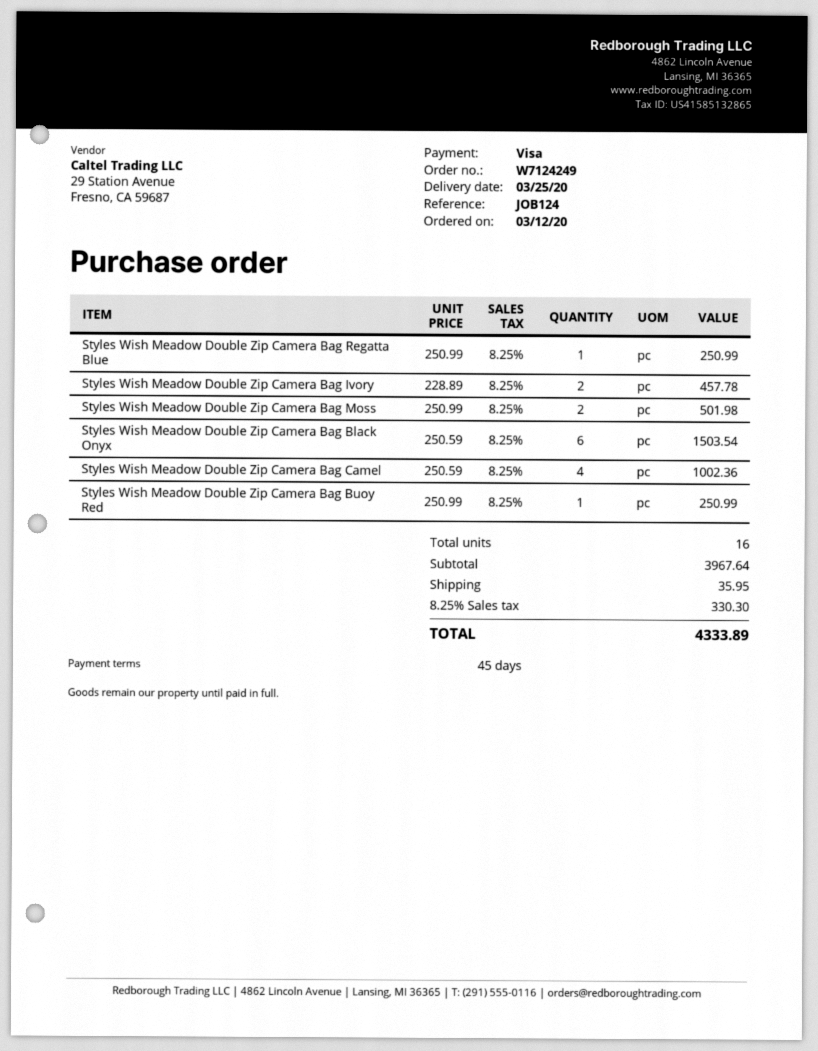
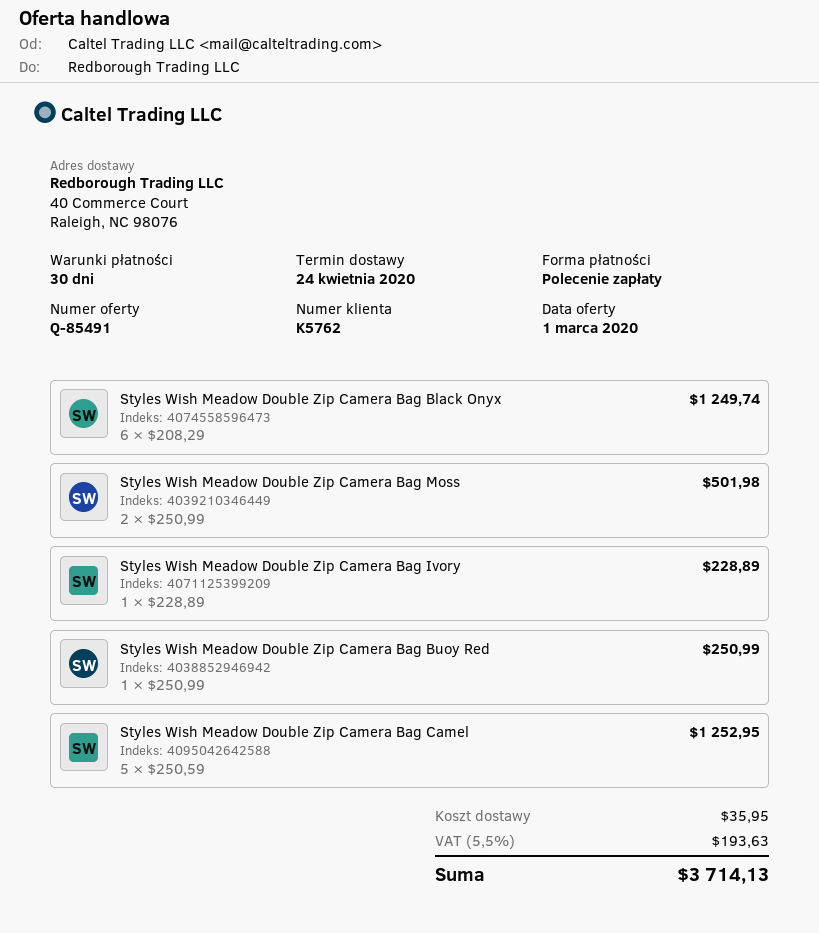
delivery date: 2020-03-25 -> 2020-04-24
payment terms: 45 days -> 30 days
payment method: Visa -> direct debit
Styles Wish Meadow Double Zip Camera Bag Regatta Blue: 1 x 250.99 = 250.99 -> none
Styles Wish Meadow Double Zip Camera Bag Ivory: 2 x 228.89 = 457.78 -> 1 x 228.89 = 228.89
Styles Wish Meadow Double Zip Camera Bag Black Onyx: 6 x 250.59 = 1503.54 -> 6 x 208.29 = 1249.74
Styles Wish Meadow Double Zip Camera Bag Camel: 4 x 250.59 = 1002.36 -> 5 x 250.59 = 1252.95
tax: 8.25% = 330.30 -> 5.5% = 193.63
total: 4333.89 -> 3714.13

